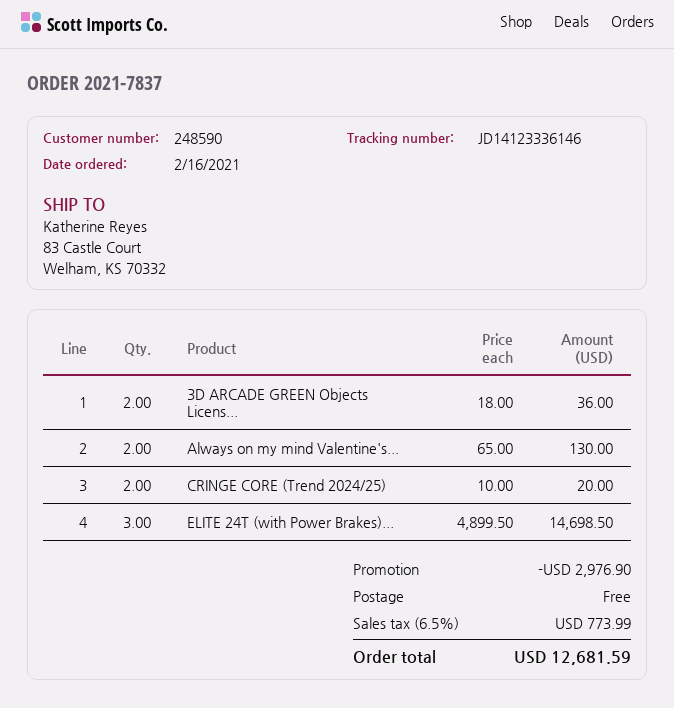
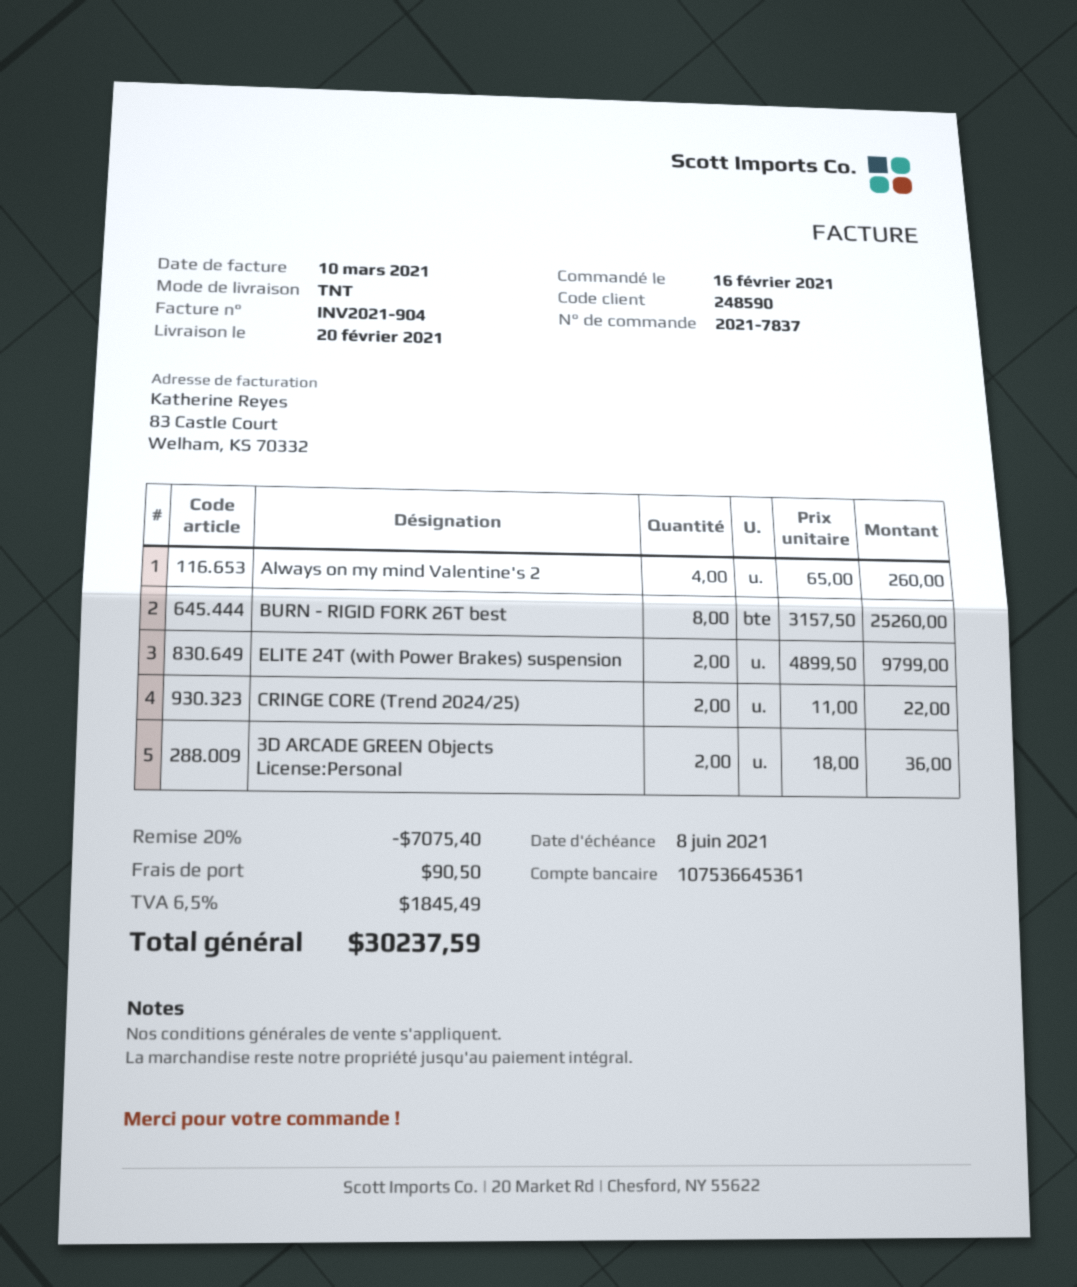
Always on my mind Valentine's...: 2 x 65.00 = 130.00 -> 4 x 65.00 = 260.00
CRINGE CORE (Trend 2024/25): 2 x 10.00 = 20.00 -> 2 x 11.00 = 22.00
ELITE 24T (with Power Brakes)...: 3 x 4899.50 = 14698.50 -> 2 x 4899.50 = 9799.00
BURN - RIGID FORK 26T best: none -> 8 x 3157.50 = 25260.00
discount: 2976.90 -> 7075.40
shipping: 0.00 -> 90.50
tax: 6.5% = 773.99 -> 6.5% = 1845.49
total: 12681.59 -> 30237.59

